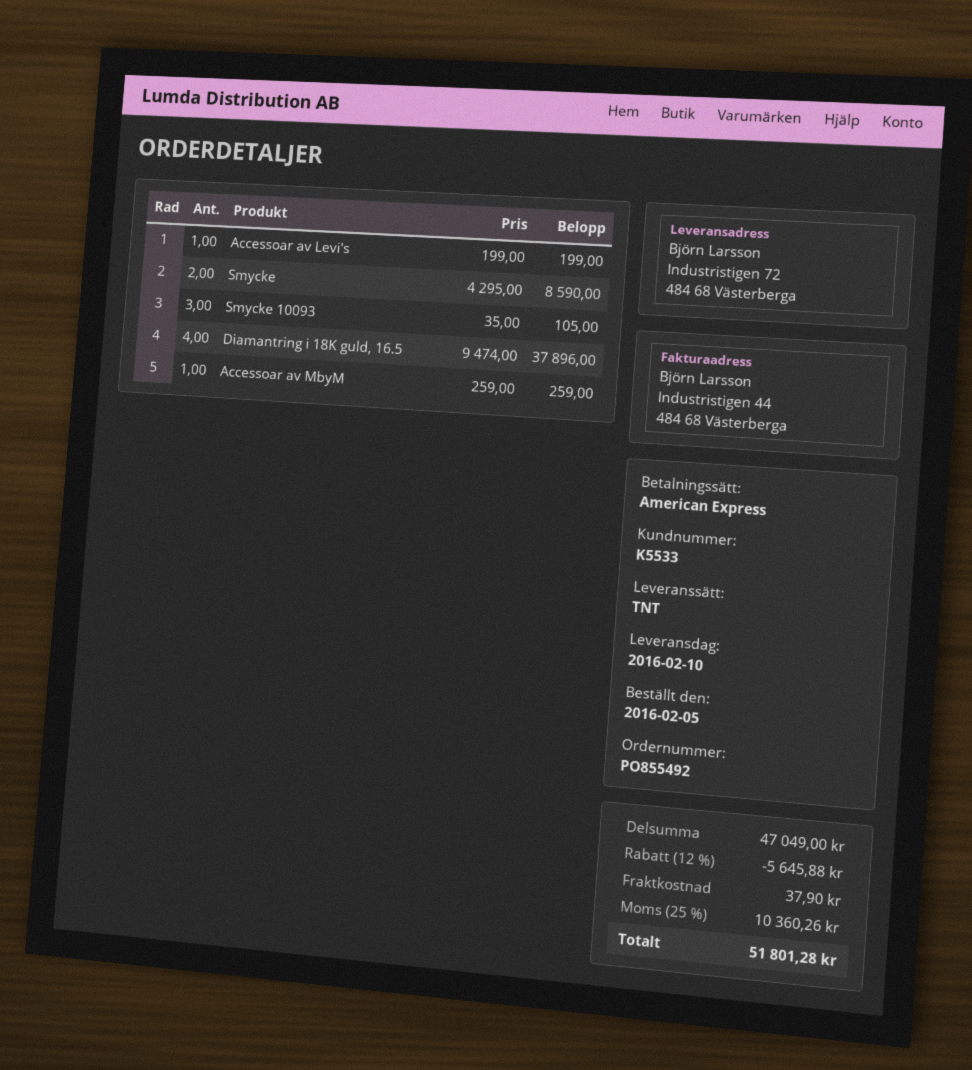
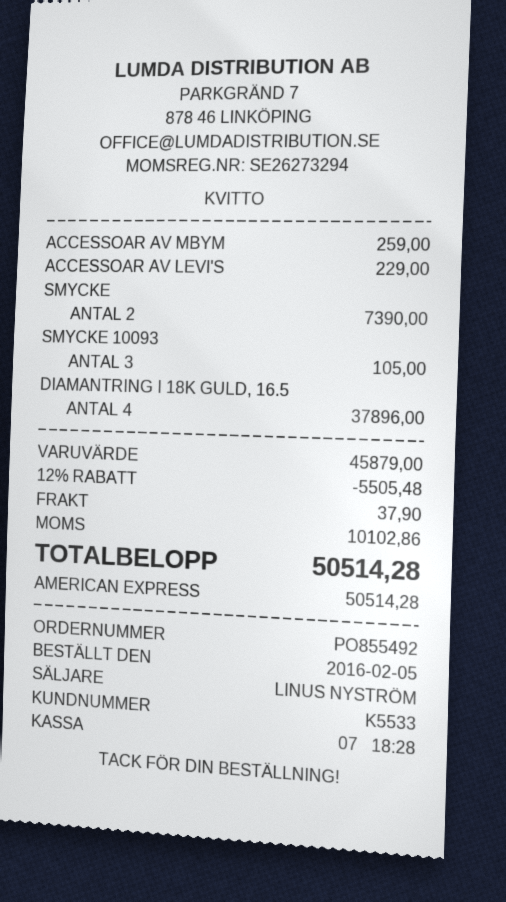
Accessoar av Levi's: 1 for 199.00 -> 1 for 229.00
Smycke: 2 for 8590.00 -> 2 for 7390.00
subtotal: 47049.00 -> 45879.00
discount: 12% = 5645.88 -> 12% = 5505.48
tax: 10360.26 -> 10102.86
total: 51801.28 -> 50514.28

